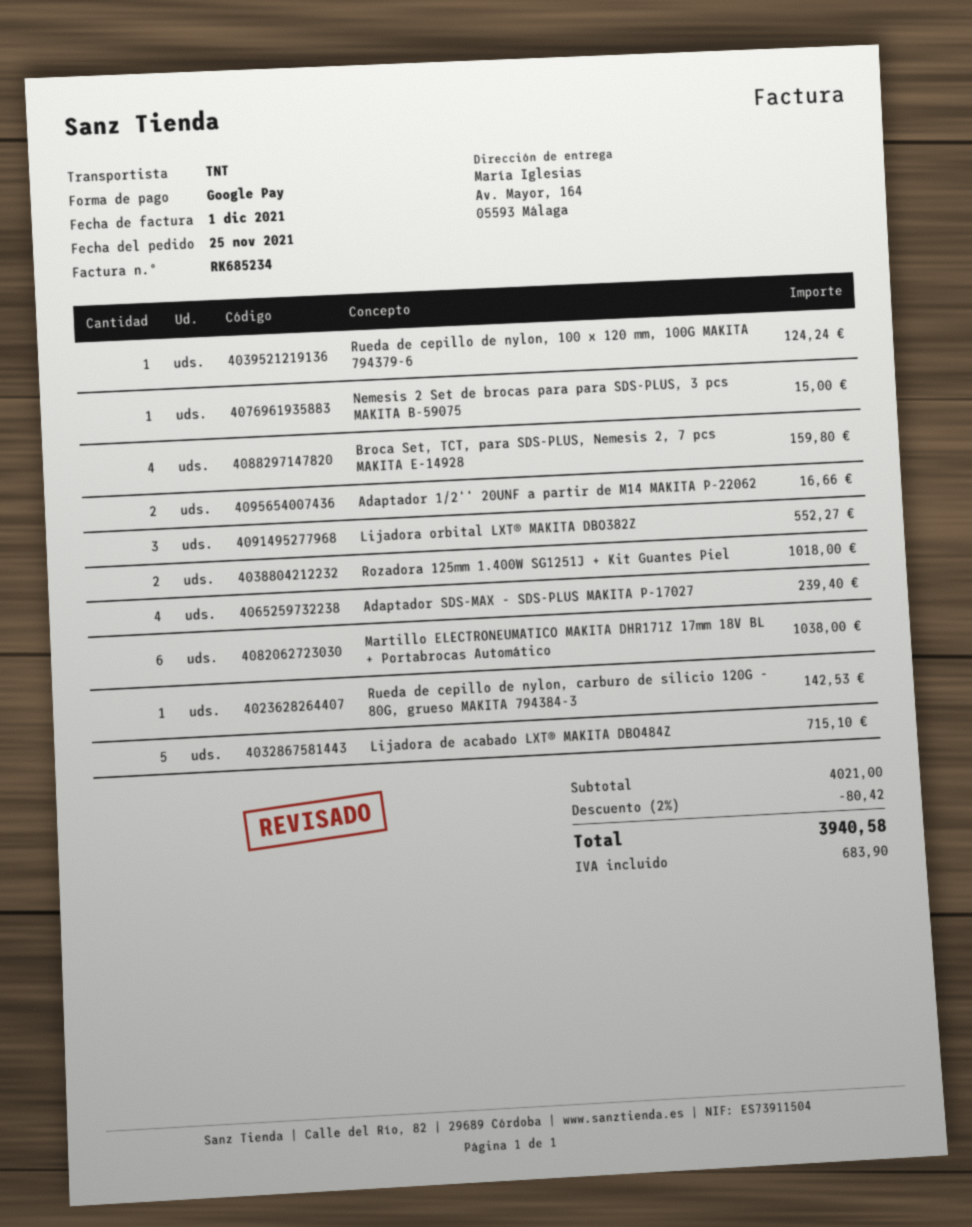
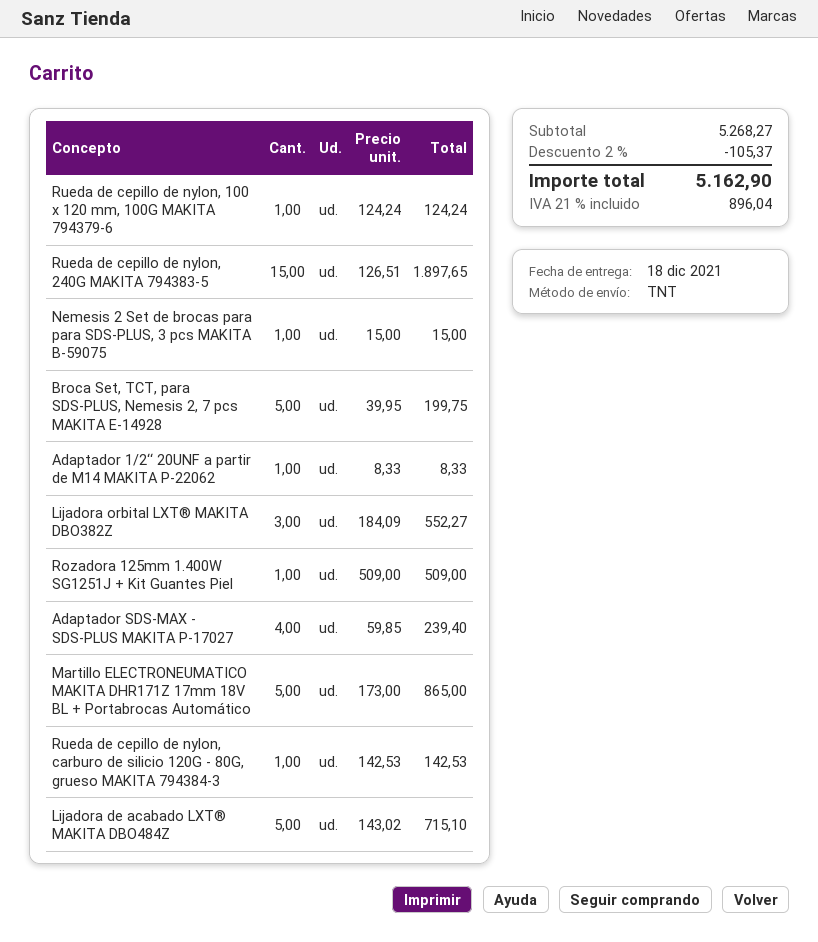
Broca Set, TCT, para SDS-PLUS, Nemesis 2, 7 pcs MAKITA E-14928: 4 for 159.80 -> 5 for 199.75
Adaptador 1/2‘‘ 20UNF a partir de M14 MAKITA P-22062: 2 for 16.66 -> 1 for 8.33
Rozadora 125mm 1.400W SG1251J + Kit Guantes Piel: 2 for 1018.00 -> 1 for 509.00
Martillo ELECTRONEUMATICO MAKITA DHR171Z 17mm 18V BL + Portabrocas Automático: 6 for 1038.00 -> 5 for 865.00
Rueda de cepillo de nylon, 240G MAKITA 794383-5: none -> 15 for 1897.65
subtotal: 4021.00 -> 5268.27
discount: 2% = 80.42 -> 2% = 105.37
tax: 683.90 -> 896.04
total: 3940.58 -> 5162.90

